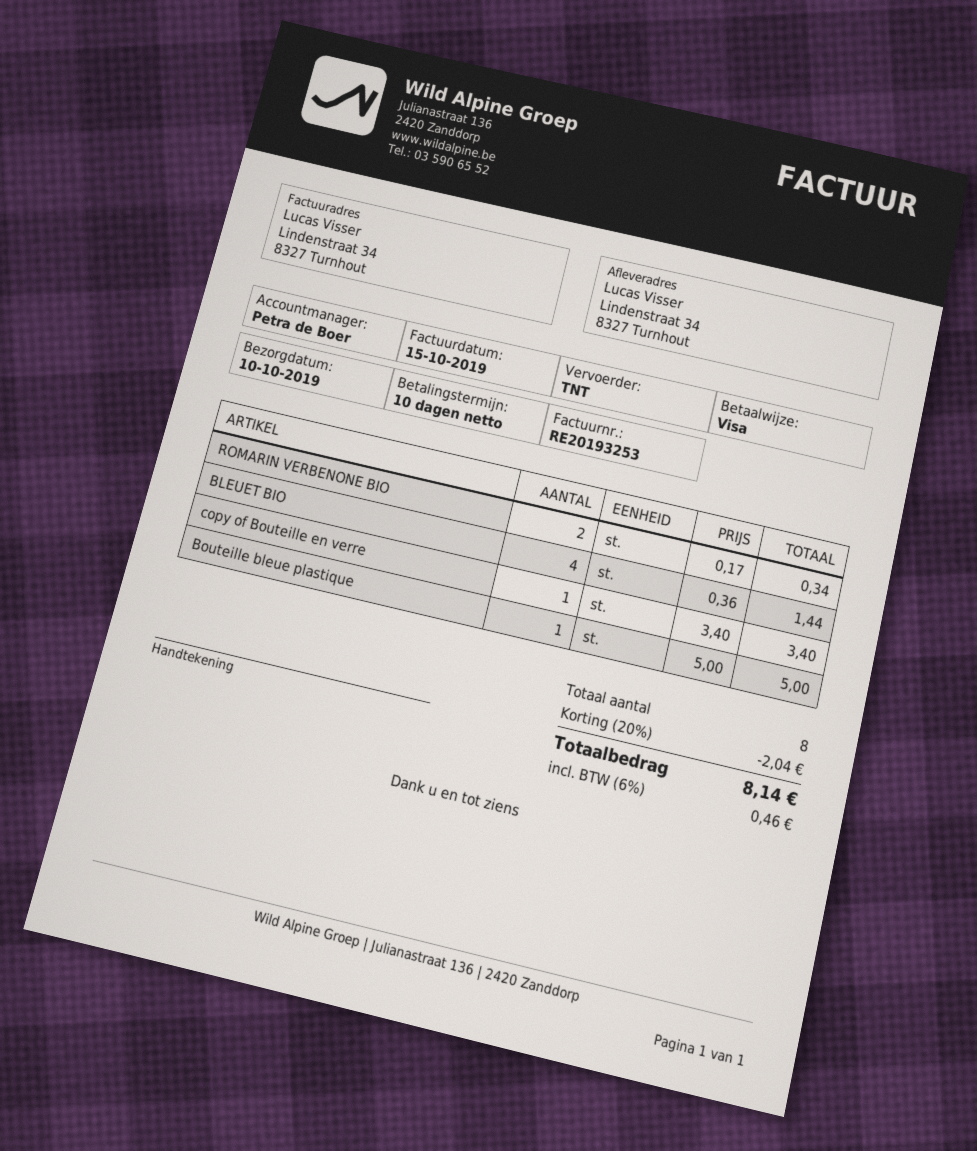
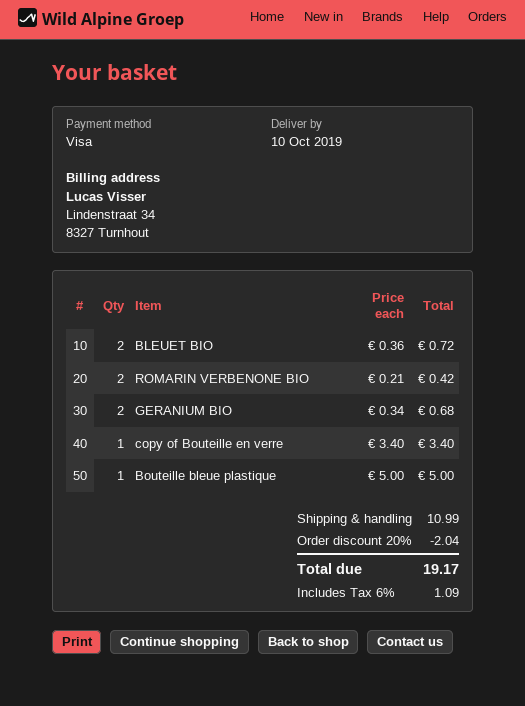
ROMARIN VERBENONE BIO: 2 x 0.17 = 0.34 -> 2 x 0.21 = 0.42
BLEUET BIO: 4 x 0.36 = 1.44 -> 2 x 0.36 = 0.72
GERANIUM BIO: none -> 2 x 0.34 = 0.68
shipping: none -> 10.99
tax: 6% = 0.46 -> 6% = 1.09
total: 8.14 -> 19.17

